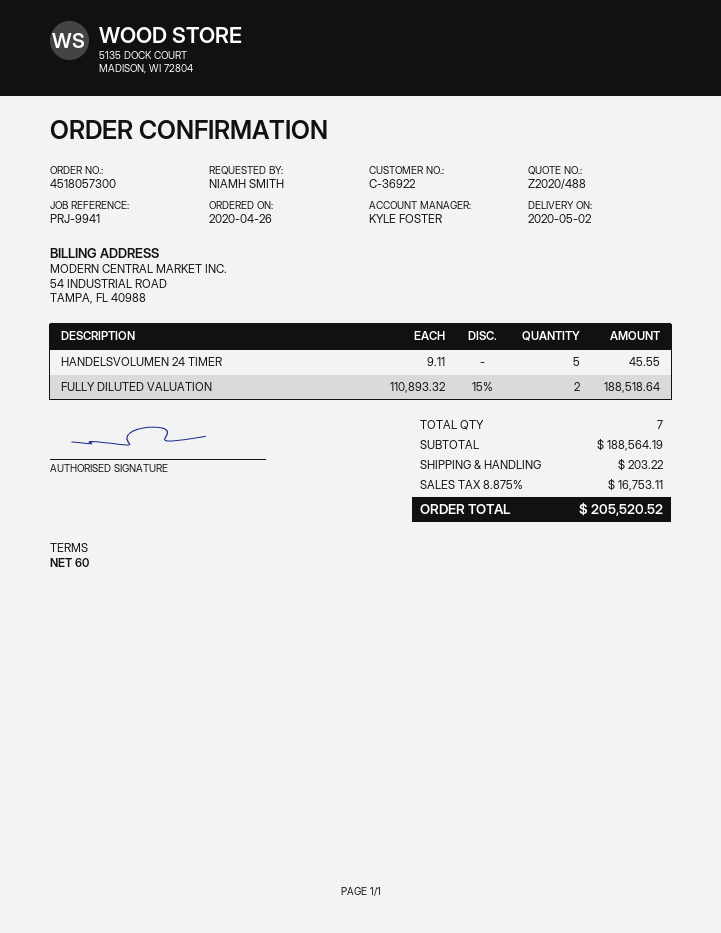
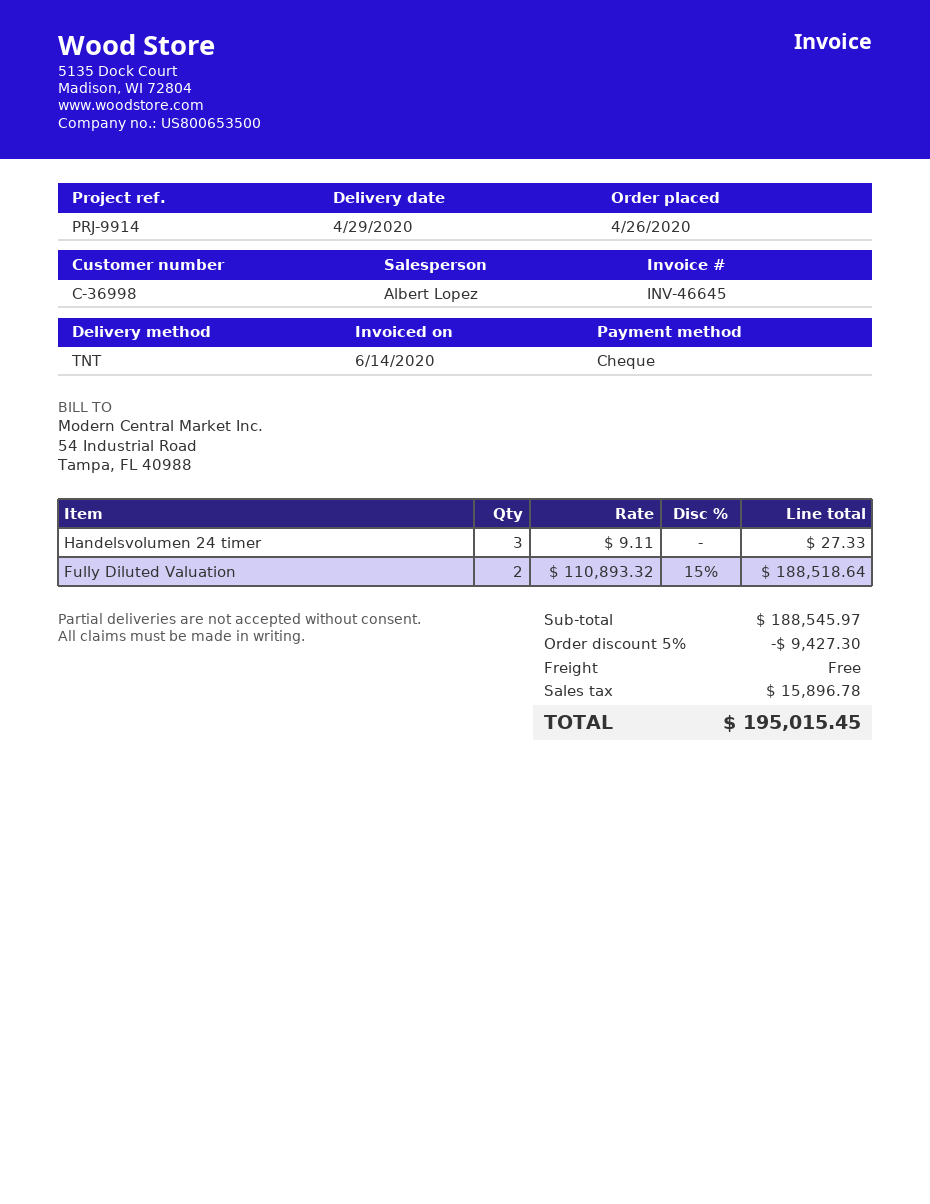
delivery date: 2020-05-02 -> 2020-04-29
customer number: C-36922 -> C-36998
reference: PRJ-9941 -> PRJ-9914
sales rep: KYLE FOSTER -> Albert Lopez
HANDELSVOLUMEN 24 TIMER: 5 x 9.11 = 45.55 -> 3 x 9.11 = 27.33
subtotal: 188564.19 -> 188545.97
discount: none -> 5% = 9427.30
shipping: 203.22 -> 0.00
tax: 16753.11 -> 15896.78
total: 205520.52 -> 195015.45

